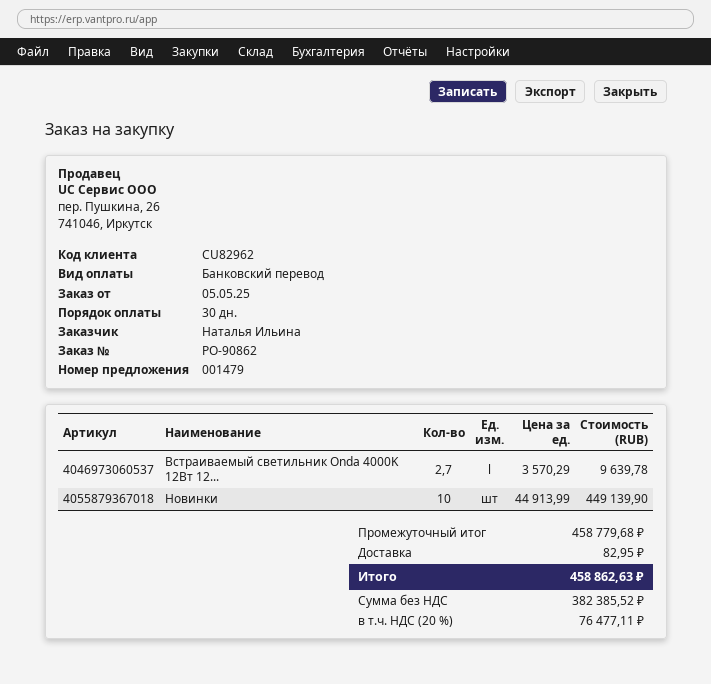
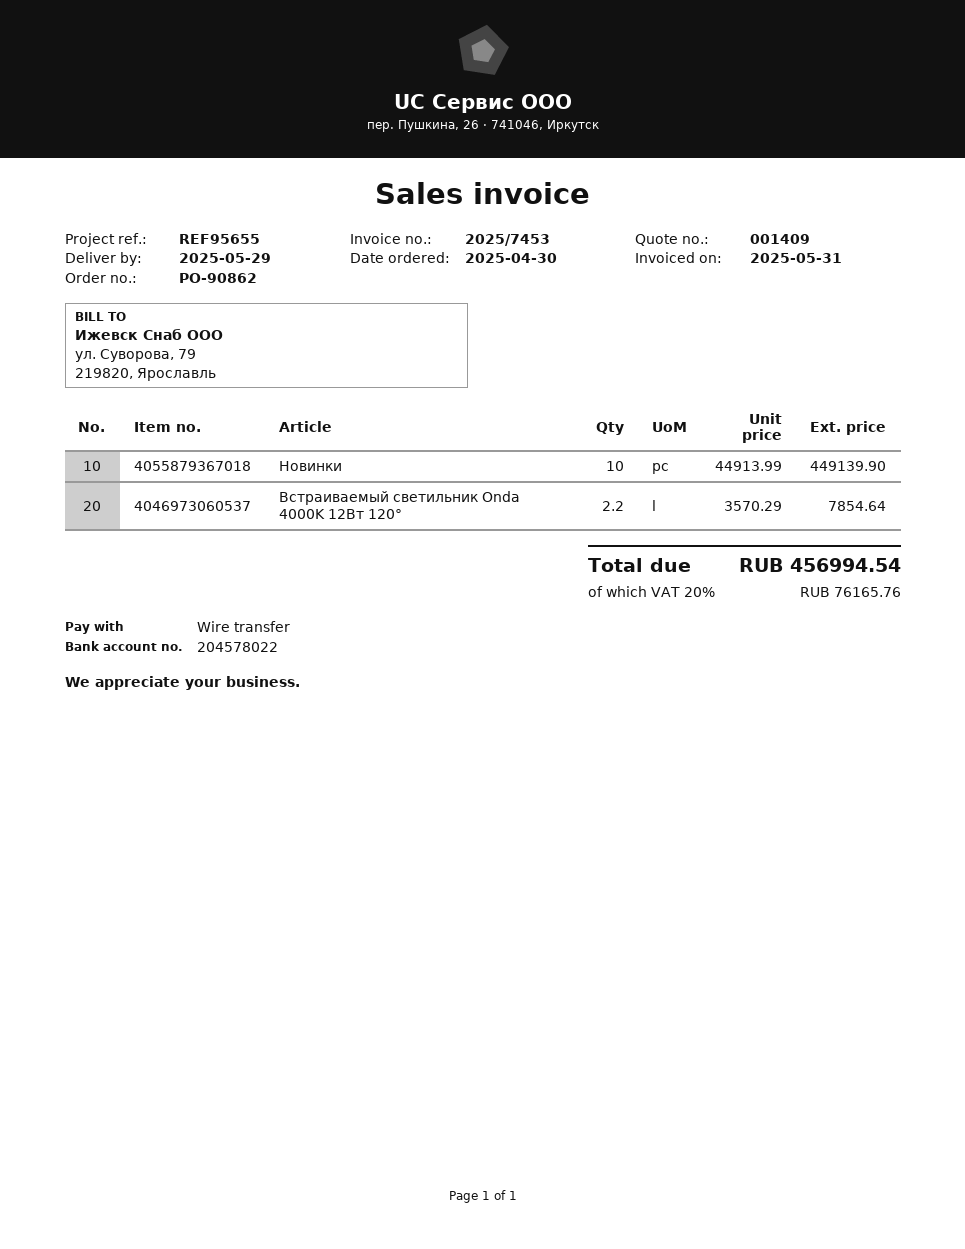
quote number: 001479 -> 001409
order date: 2025-05-05 -> 2025-04-30
Встраиваемый светильник Onda 4000K 12Вт 12...: 2.7 x 3570.29 = 9639.78 -> 2.2 x 3570.29 = 7854.64
shipping: 82.95 -> none
tax: 20% = 76477.11 -> 20% = 76165.76
total: 458862.63 -> 456994.54

